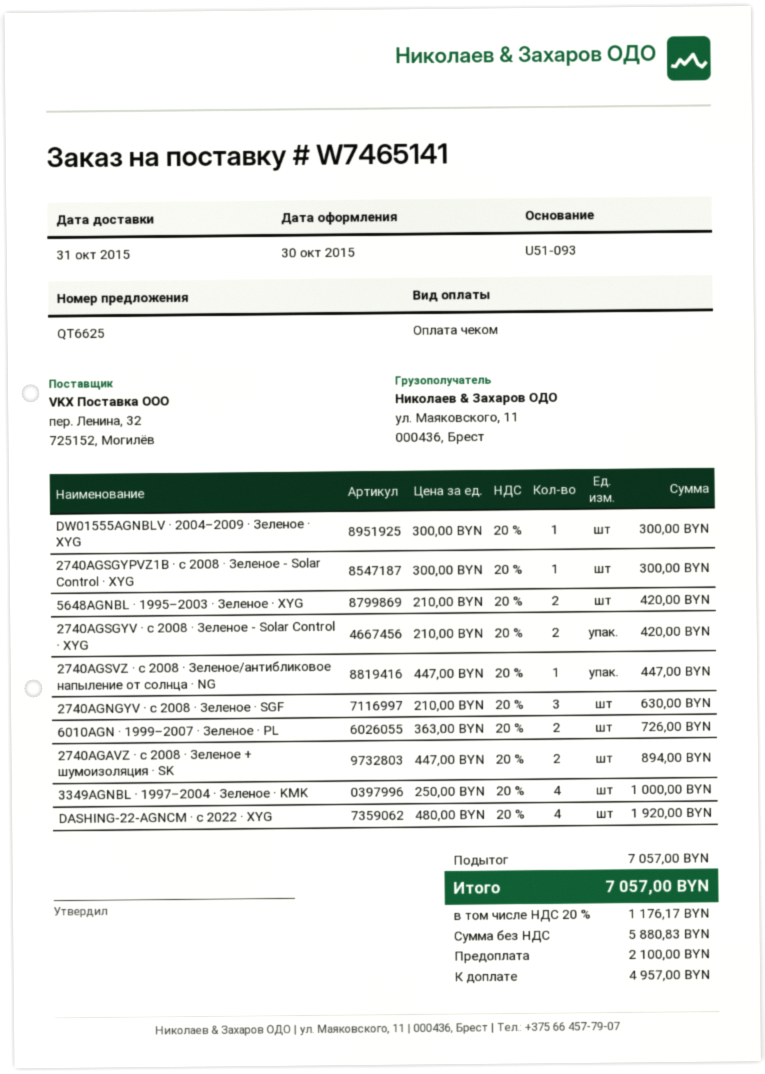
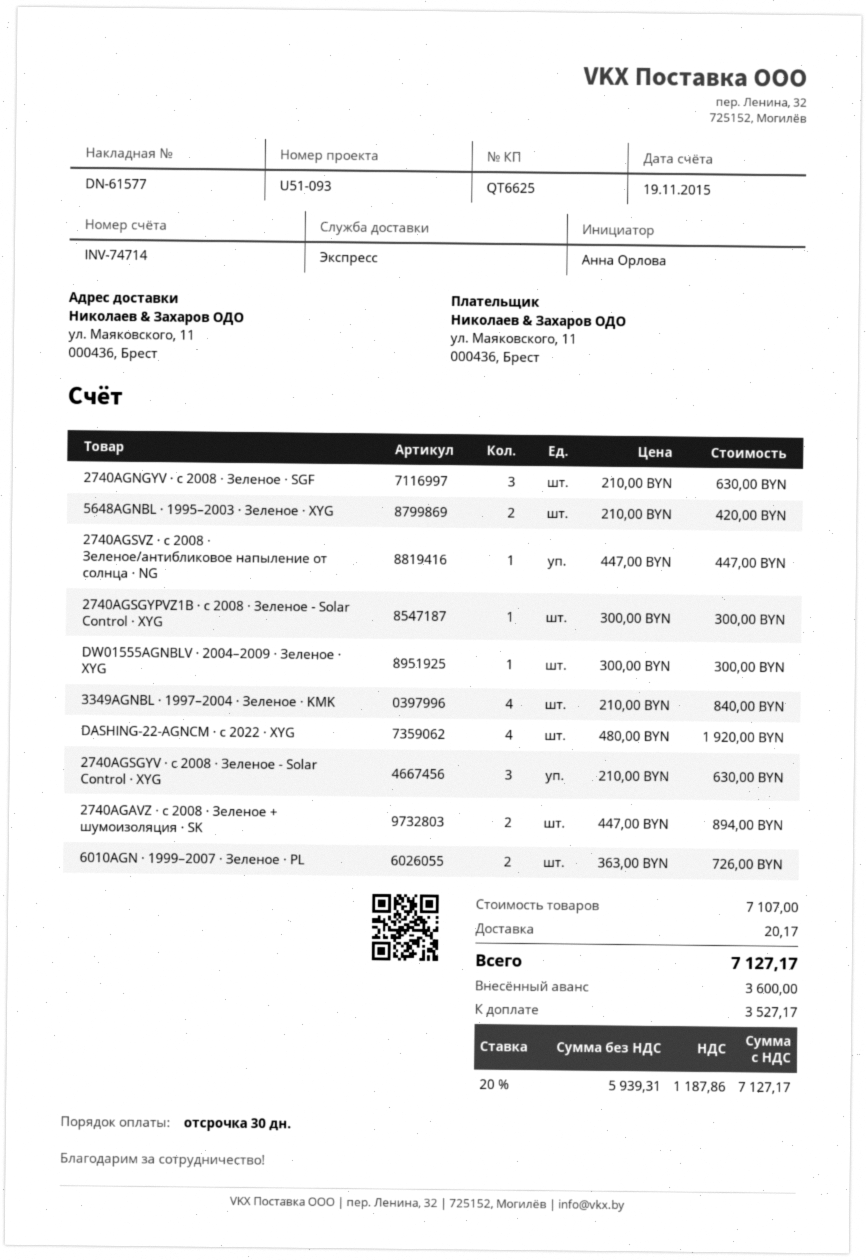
2740AGSGYV · с 2008 · Зеленое - Solar Control · XYG: 2 x 210.00 = 420.00 -> 3 x 210.00 = 630.00
3349AGNBL · 1997–2004 · Зеленое · KMK: 4 x 250.00 = 1000.00 -> 4 x 210.00 = 840.00
subtotal: 7057.00 -> 7107.00
shipping: none -> 20.17
net: 5880.83 -> 5939.31
tax: 20% = 1176.17 -> 20% = 1187.86
total: 7057.00 -> 7127.17
deposit: 2100.00 -> 3600.00
balance: 4957.00 -> 3527.17

